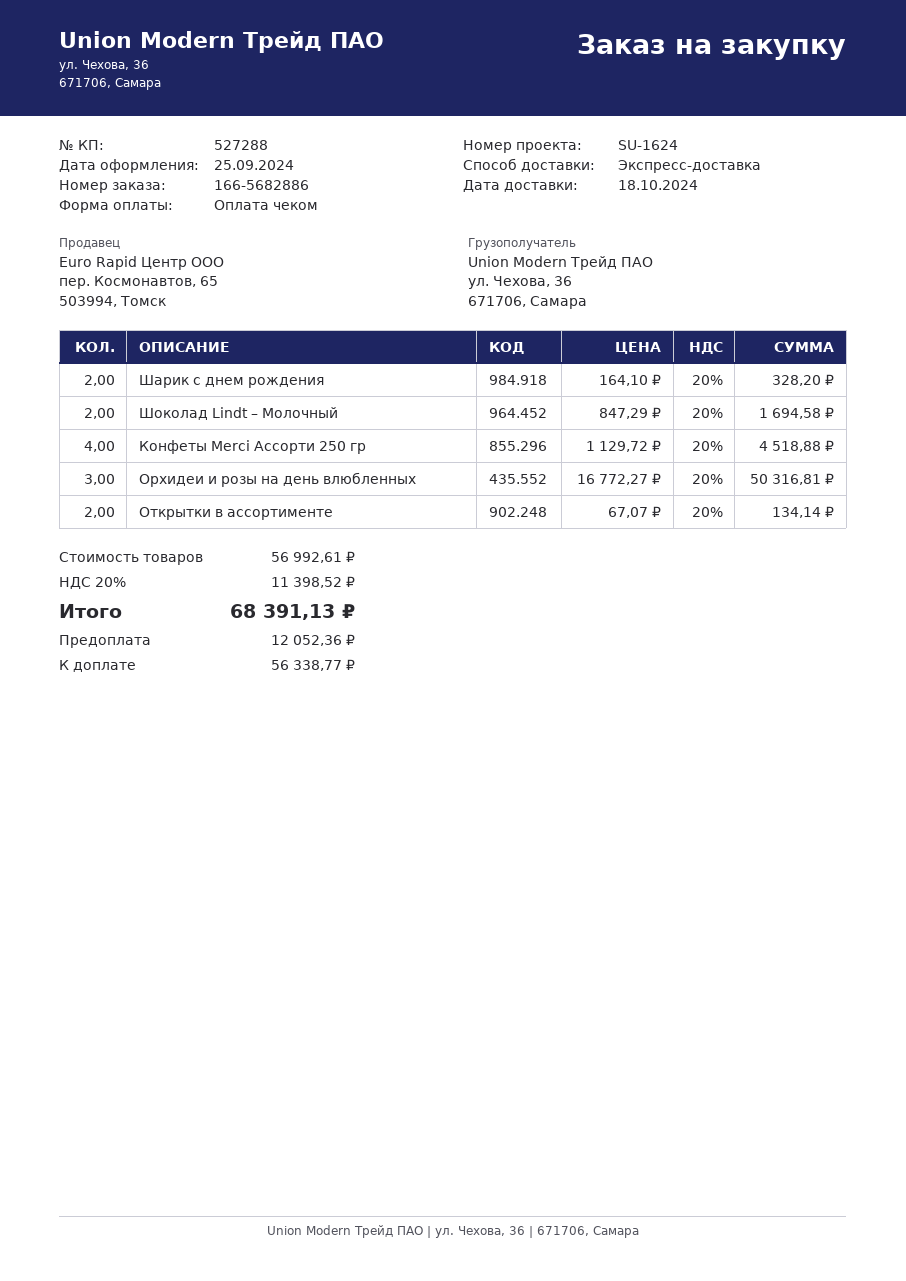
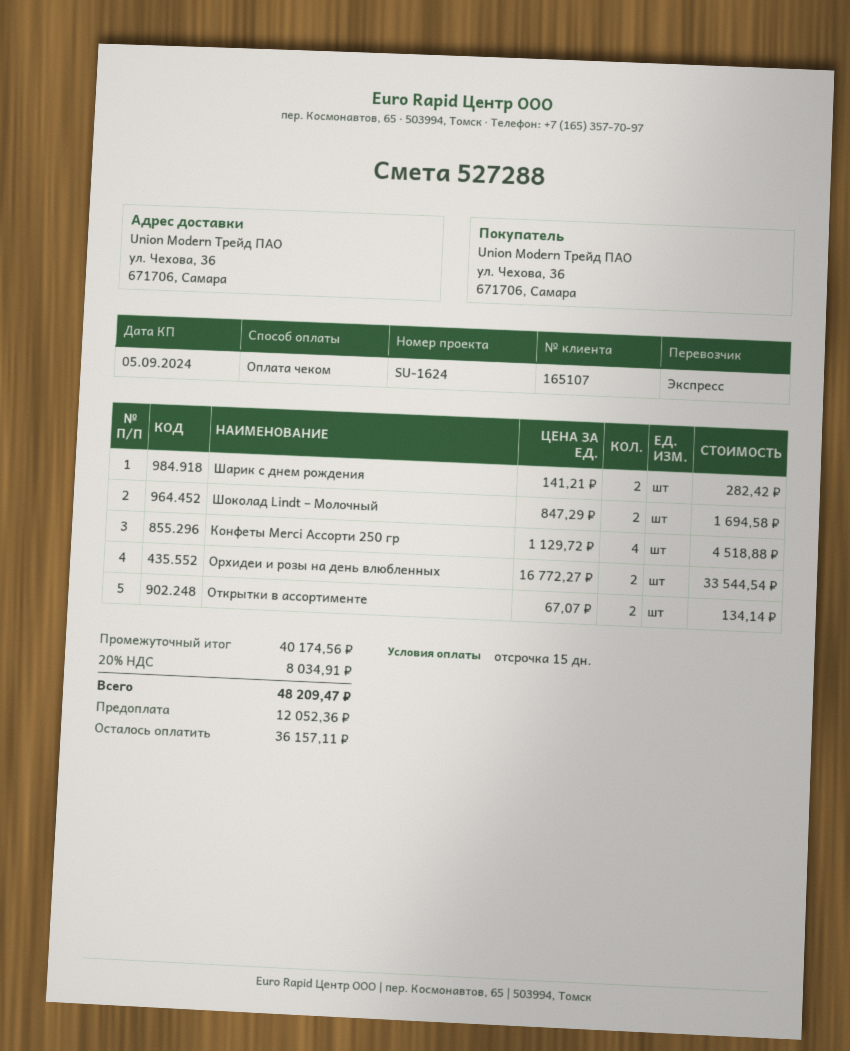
Шарик с днем рождения: 2 x 164.10 = 328.20 -> 2 x 141.21 = 282.42
Орхидеи и розы на день влюбленных: 3 x 16772.27 = 50316.81 -> 2 x 16772.27 = 33544.54
subtotal: 56992.61 -> 40174.56
tax: 20% = 11398.52 -> 20% = 8034.91
total: 68391.13 -> 48209.47
balance: 56338.77 -> 36157.11

